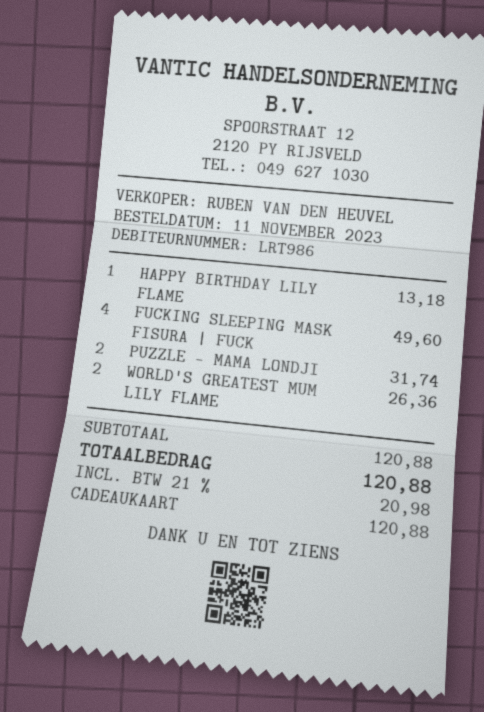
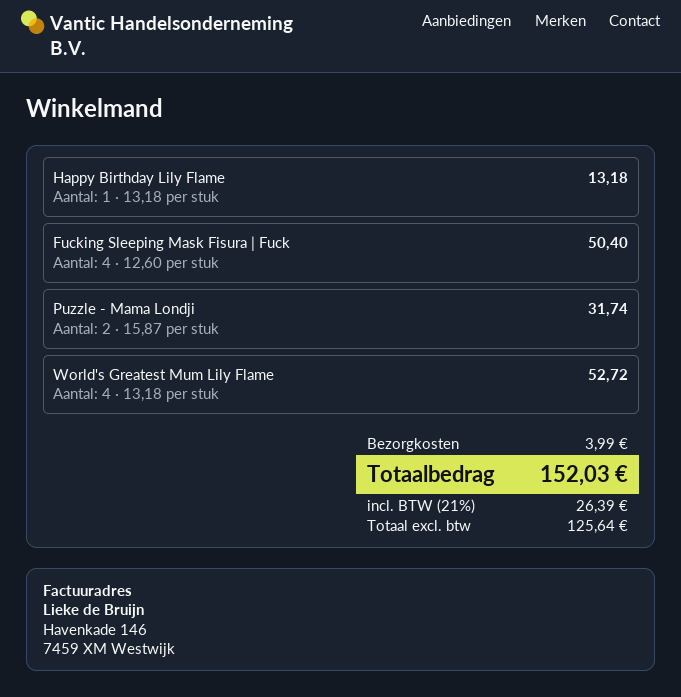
FUCKING SLEEPING MASK FISURA | FUCK: 4 for 49.60 -> 4 for 50.40
WORLD'S GREATEST MUM LILY FLAME: 2 for 26.36 -> 4 for 52.72
shipping: none -> 3.99
tax: 21% = 20.98 -> 21% = 26.39
total: 120.88 -> 152.03

